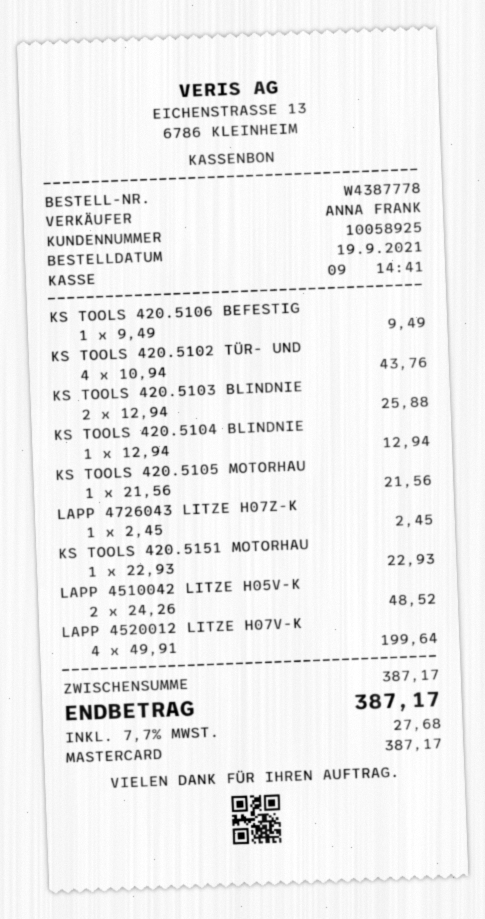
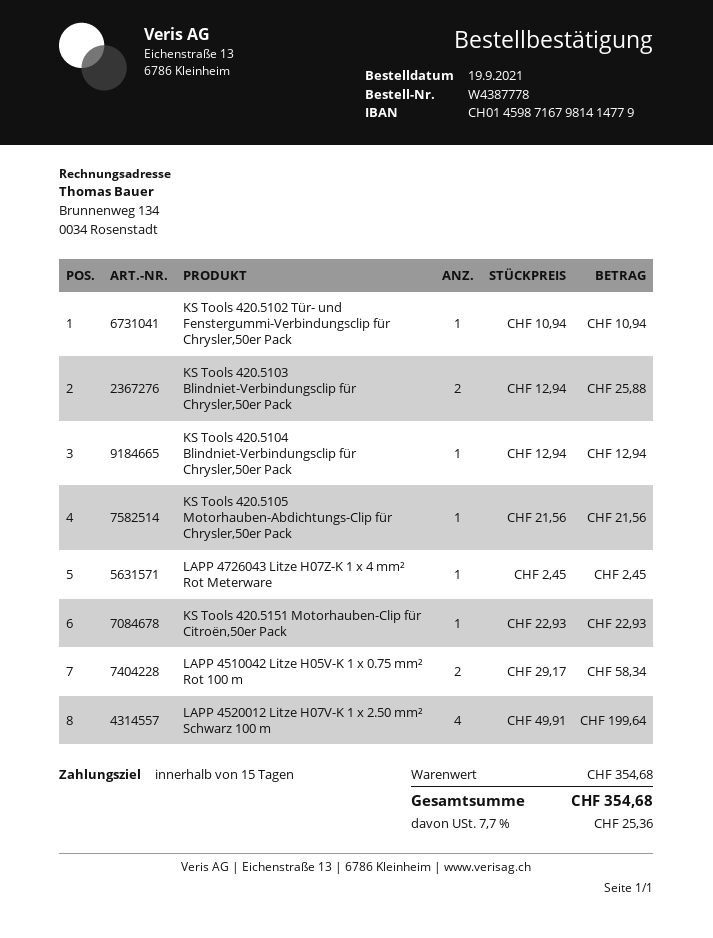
KS TOOLS 420.5106 BEFESTIG: 1 x 9.49 = 9.49 -> none
KS TOOLS 420.5102 TÜR- UND: 4 x 10.94 = 43.76 -> 1 x 10.94 = 10.94
LAPP 4510042 LITZE H05V-K: 2 x 24.26 = 48.52 -> 2 x 29.17 = 58.34
subtotal: 387.17 -> 354.68
tax: 7.7% = 27.68 -> 7.7% = 25.36
total: 387.17 -> 354.68

